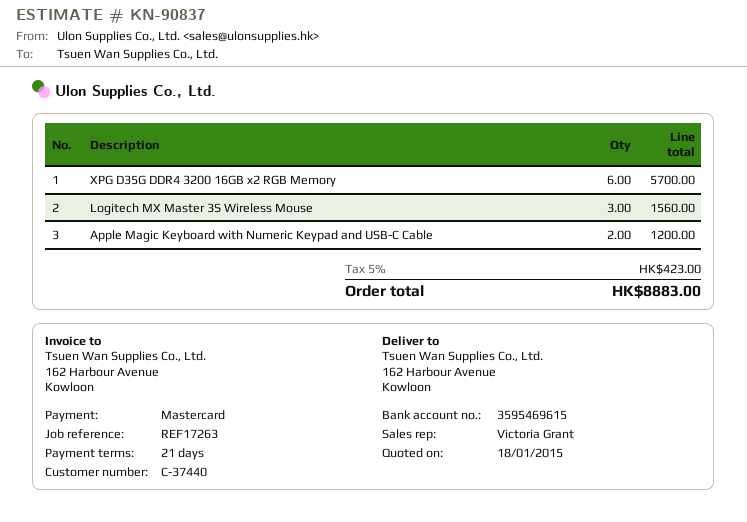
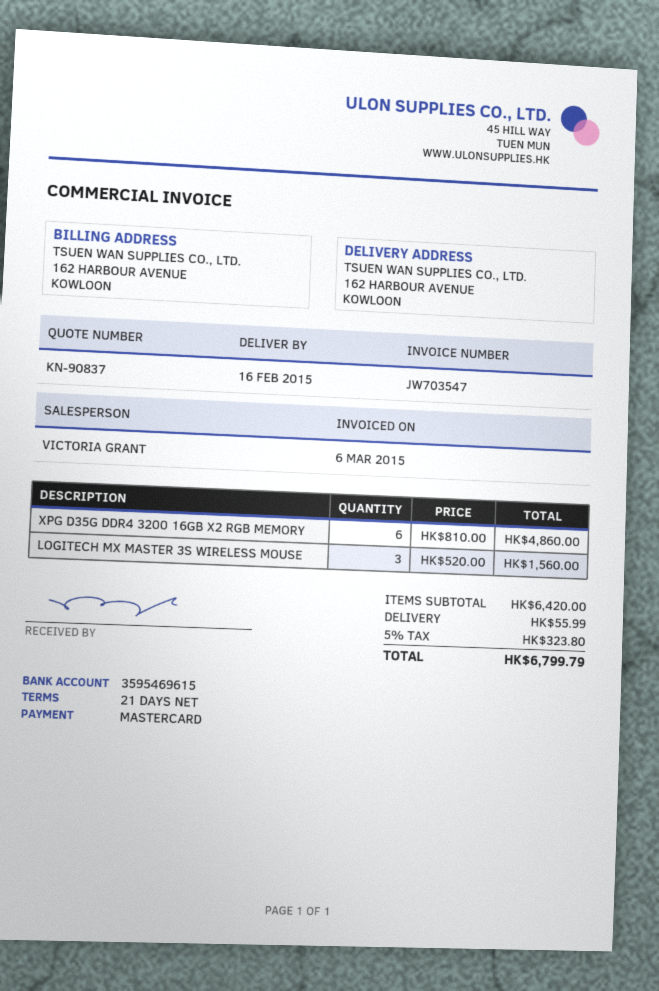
XPG D35G DDR4 3200 16GB x2 RGB Memory: 6 for 5700.00 -> 6 for 4860.00
Apple Magic Keyboard with Numeric Keypad and USB-C Cable: 2 for 1200.00 -> none
shipping: none -> 55.99
tax: 5% = 423.00 -> 5% = 323.80
total: 8883.00 -> 6799.79

